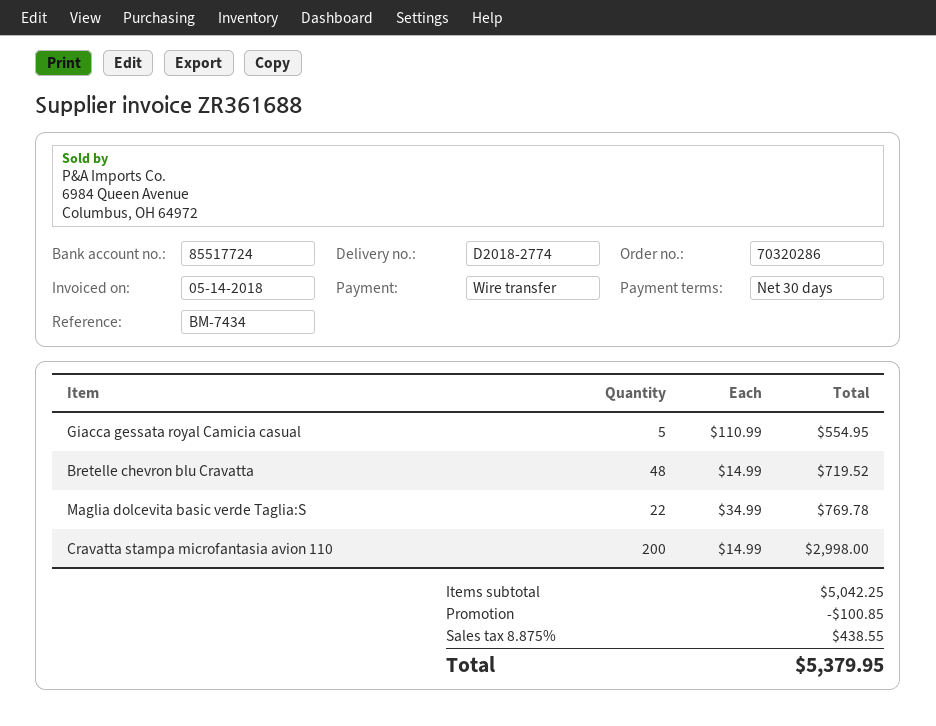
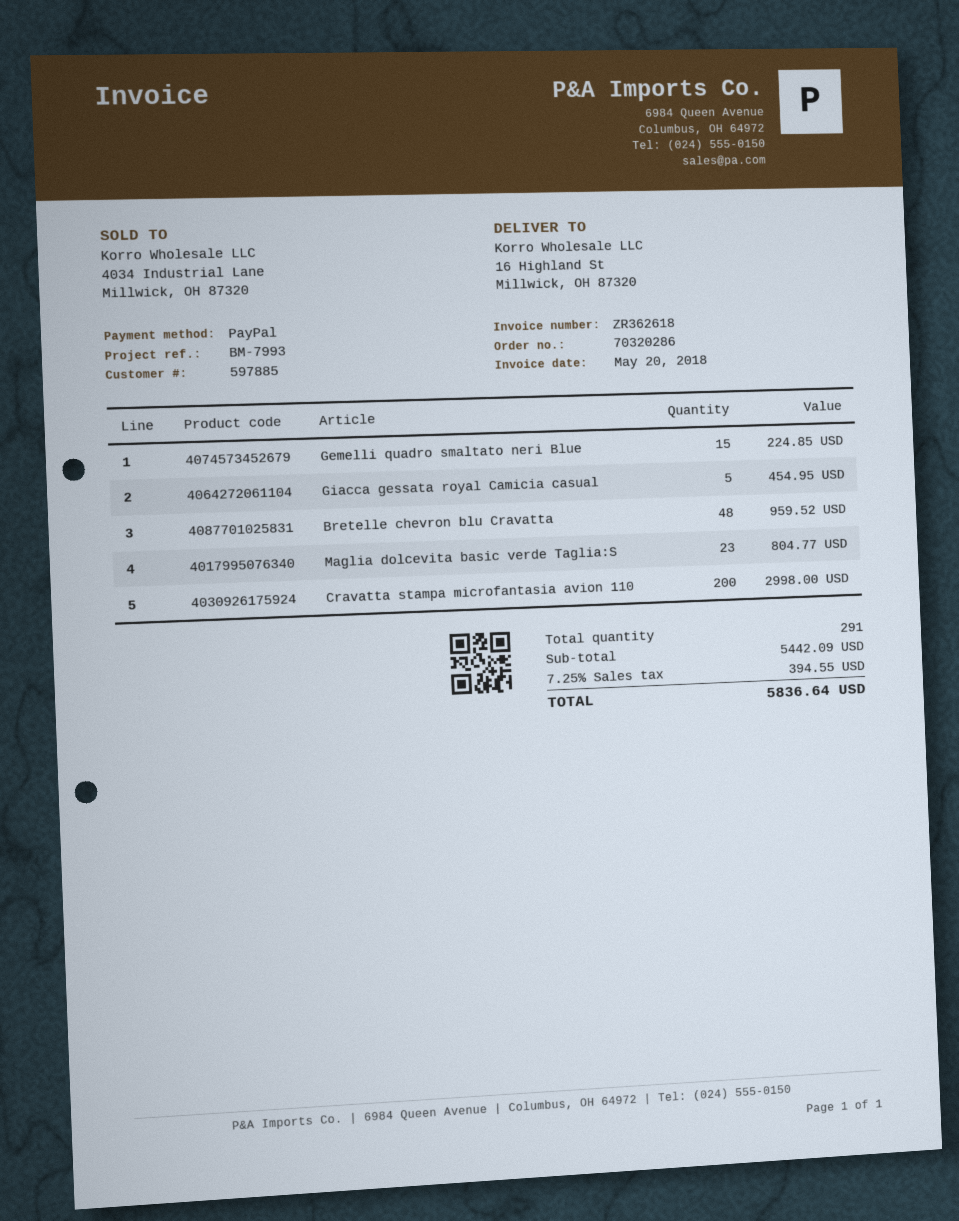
invoice number: ZR361688 -> ZR362618
invoice date: 2018-05-14 -> 2018-05-20
reference: BM-7434 -> BM-7993
payment method: bank transfer -> PayPal
Giacca gessata royal Camicia casual: 5 for 554.95 -> 5 for 454.95
Bretelle chevron blu Cravatta: 48 for 719.52 -> 48 for 959.52
Maglia dolcevita basic verde Taglia:S: 22 for 769.78 -> 23 for 804.77
Gemelli quadro smaltato neri Blue: none -> 15 for 224.85
subtotal: 5042.25 -> 5442.09
discount: 100.85 -> none
tax: 8.875% = 438.55 -> 7.25% = 394.55
total: 5379.95 -> 5836.64

